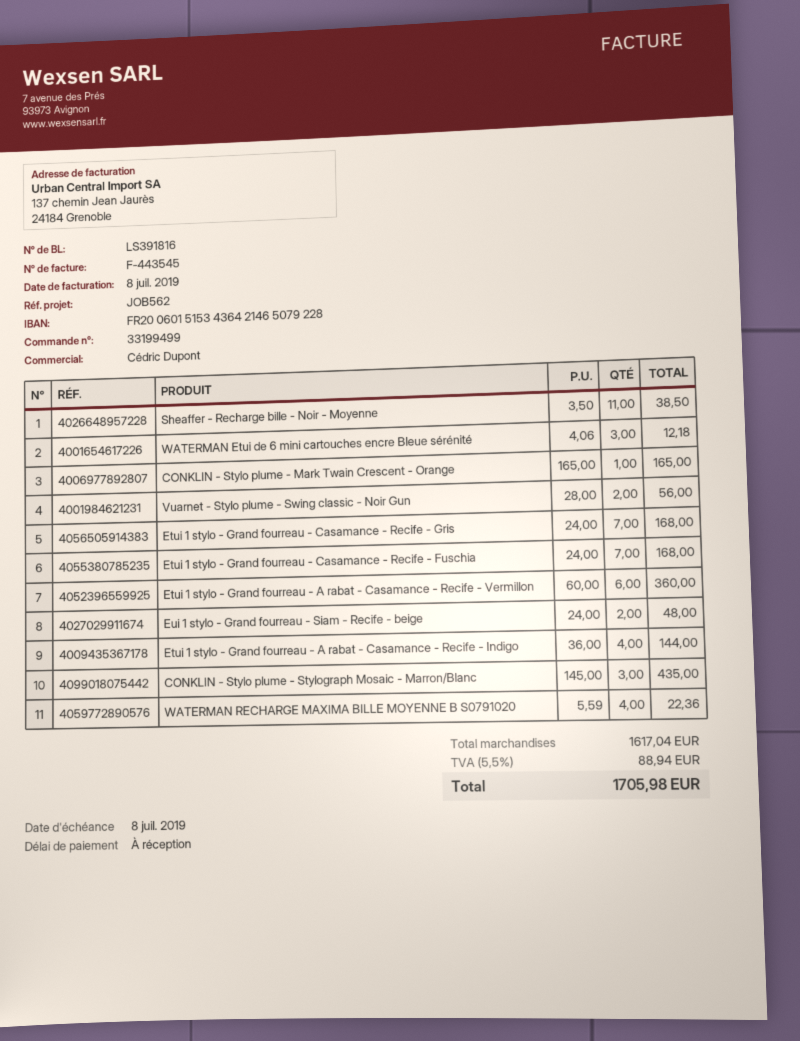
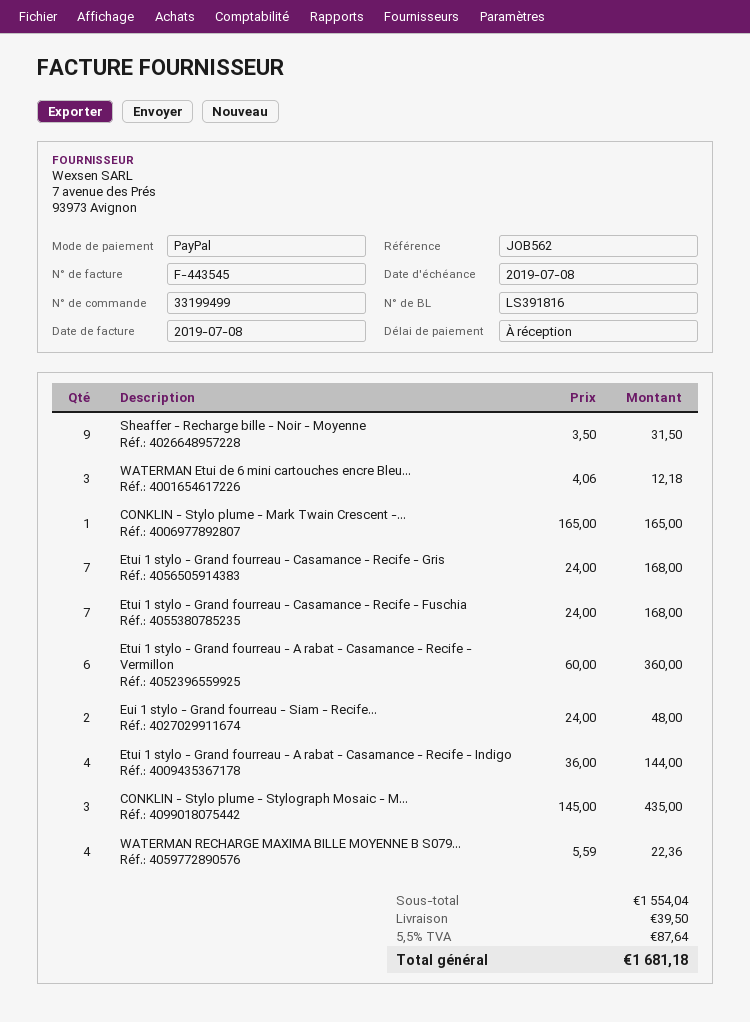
Sheaffer - Recharge bille - Noir - Moyenne: 11 x 3.50 = 38.50 -> 9 x 3.50 = 31.50
Vuarnet - Stylo plume - Swing classic - Noir Gun: 2 x 28.00 = 56.00 -> none
subtotal: 1617.04 -> 1554.04
shipping: none -> 39.50
tax: 5.5% = 88.94 -> 5.5% = 87.64
total: 1705.98 -> 1681.18

